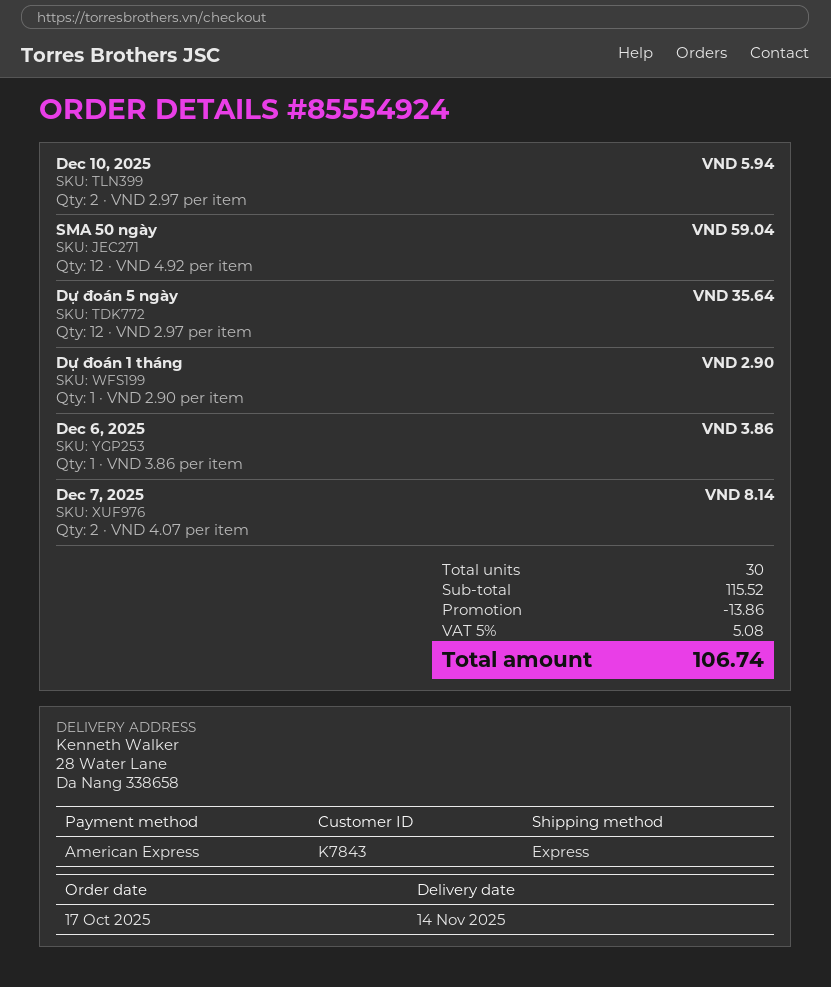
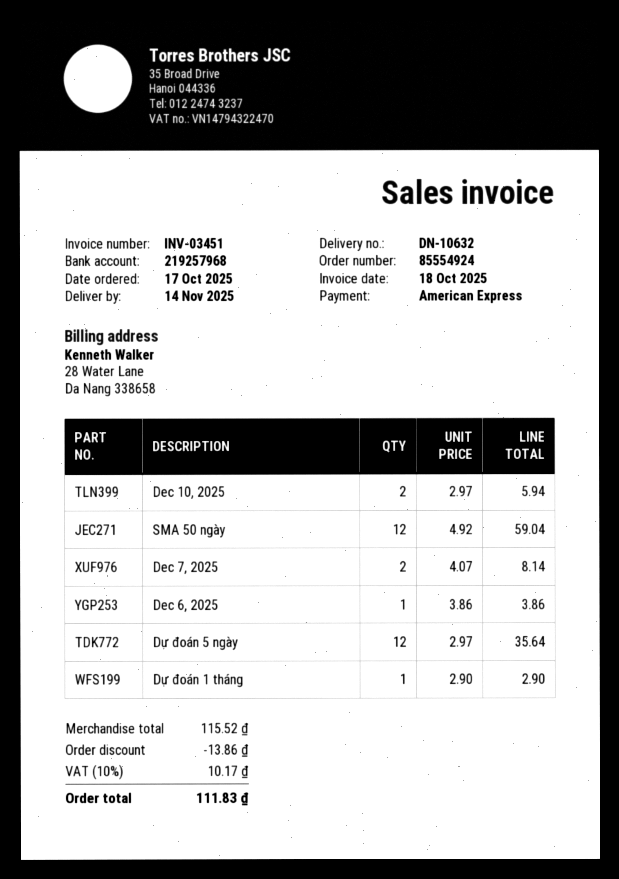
tax: 5% = 5.08 -> 10% = 10.17
total: 106.74 -> 111.83

